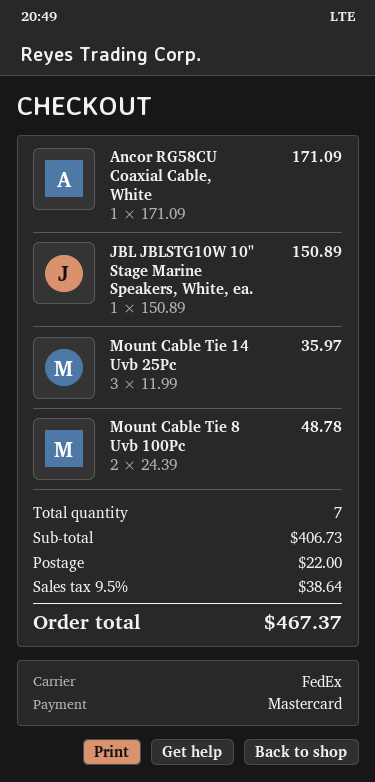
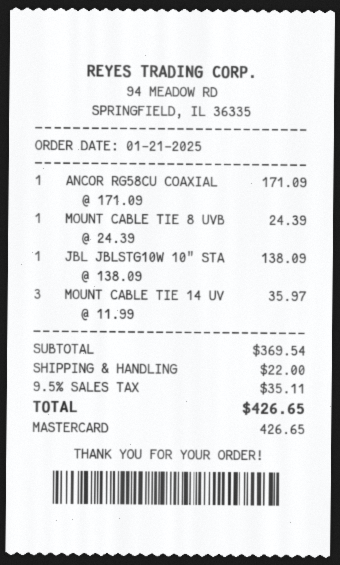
JBL JBLSTG10W 10" Stage Marine Speakers, White, ea.: 1 x 150.89 = 150.89 -> 1 x 138.09 = 138.09
Mount Cable Tie 8 Uvb 100Pc: 2 x 24.39 = 48.78 -> 1 x 24.39 = 24.39
subtotal: 406.73 -> 369.54
tax: 9.5% = 38.64 -> 9.5% = 35.11
total: 467.37 -> 426.65

